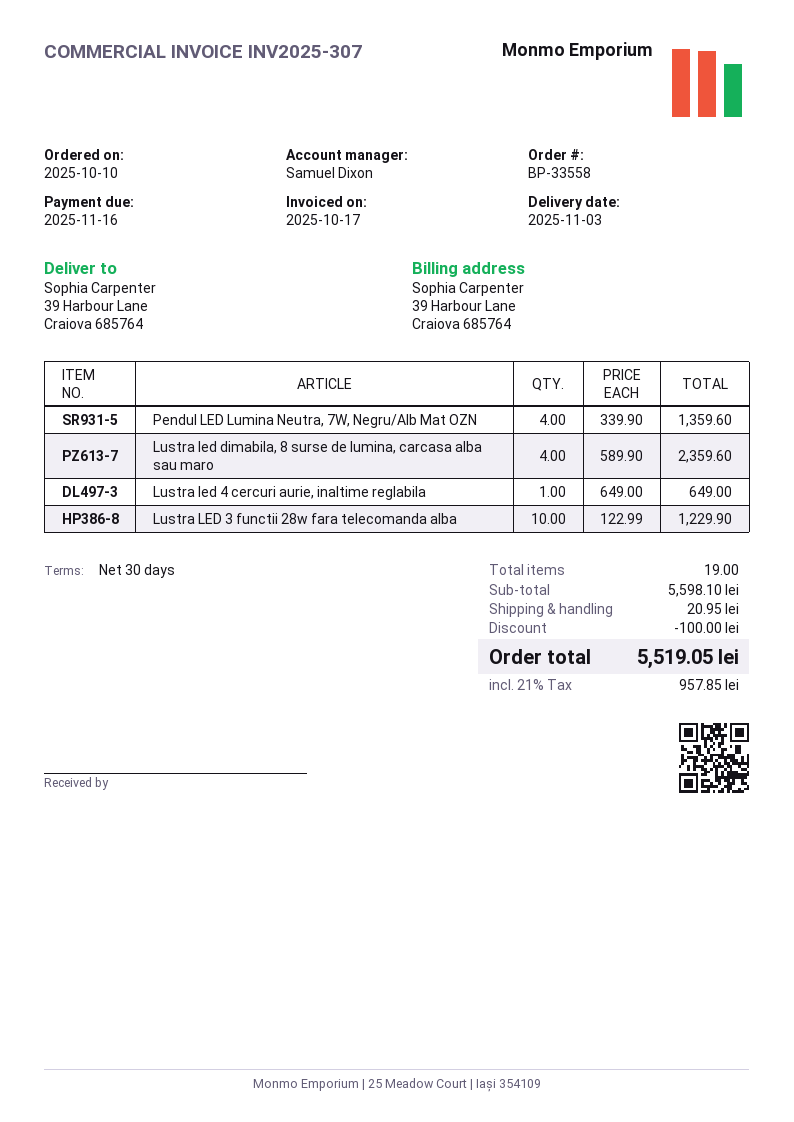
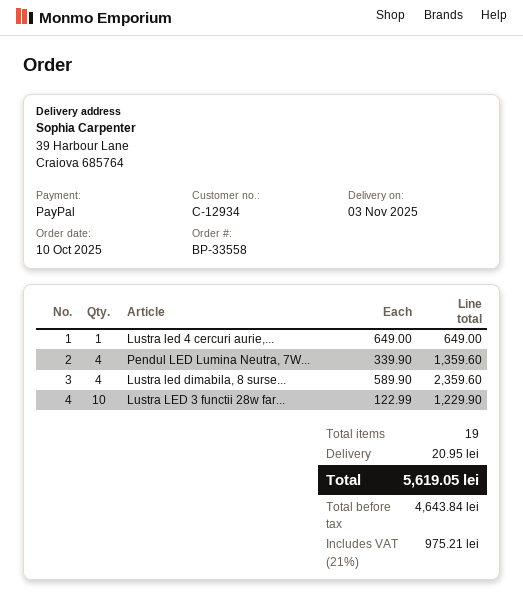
discount: 100.00 -> none
tax: 21% = 957.85 -> 21% = 975.21
total: 5519.05 -> 5619.05

